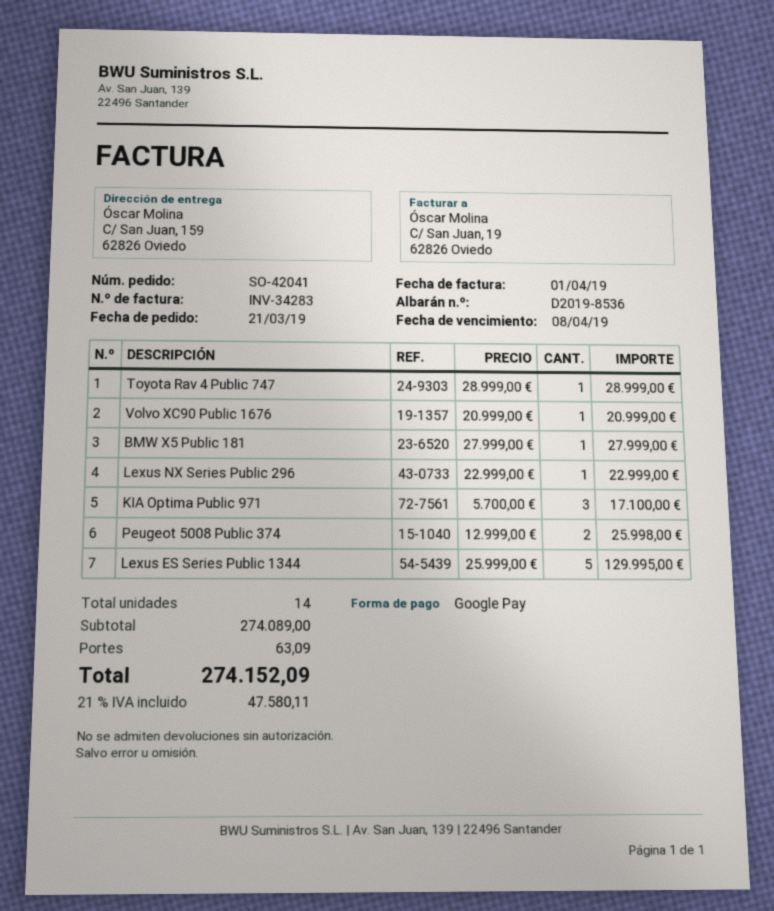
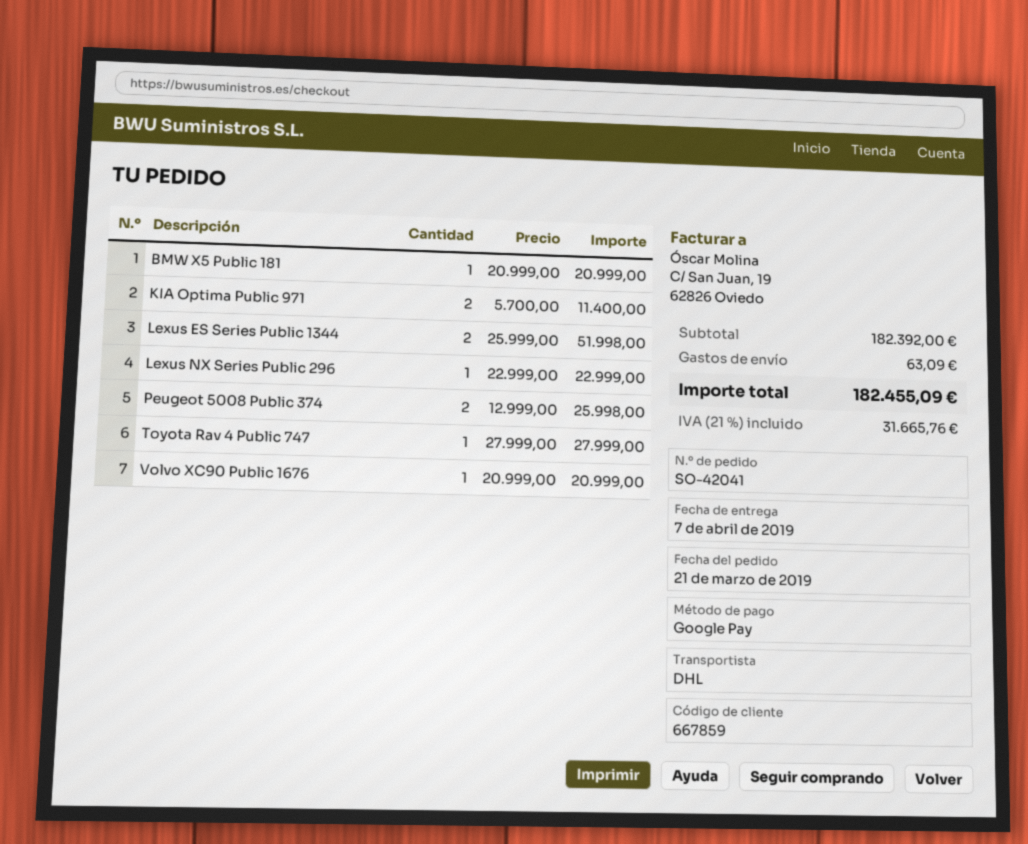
Toyota Rav 4 Public 747: 1 x 28999.00 = 28999.00 -> 1 x 27999.00 = 27999.00
BMW X5 Public 181: 1 x 27999.00 = 27999.00 -> 1 x 20999.00 = 20999.00
KIA Optima Public 971: 3 x 5700.00 = 17100.00 -> 2 x 5700.00 = 11400.00
Lexus ES Series Public 1344: 5 x 25999.00 = 129995.00 -> 2 x 25999.00 = 51998.00
subtotal: 274089.00 -> 182392.00
tax: 21% = 47580.11 -> 21% = 31665.76
total: 274152.09 -> 182455.09

